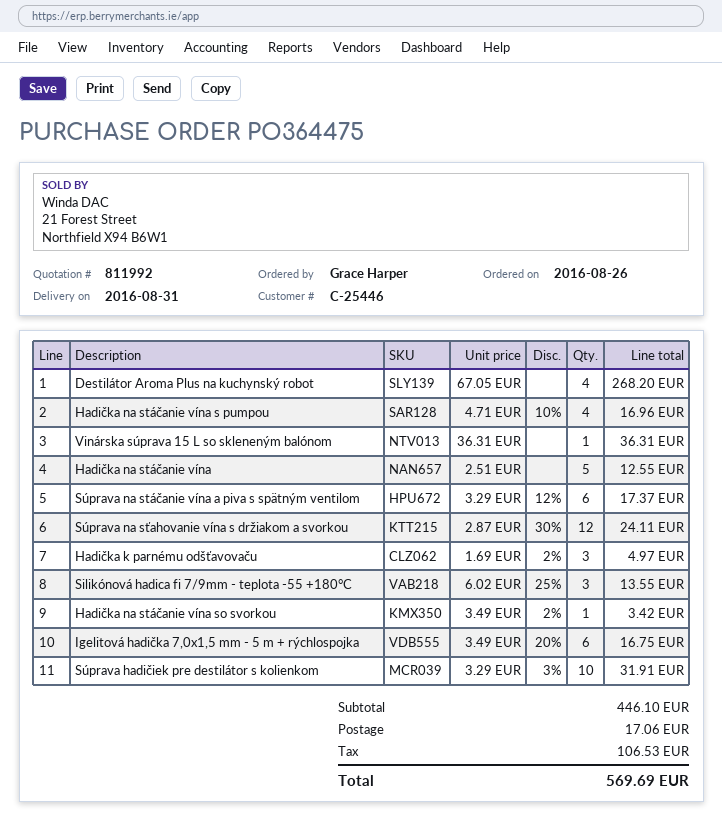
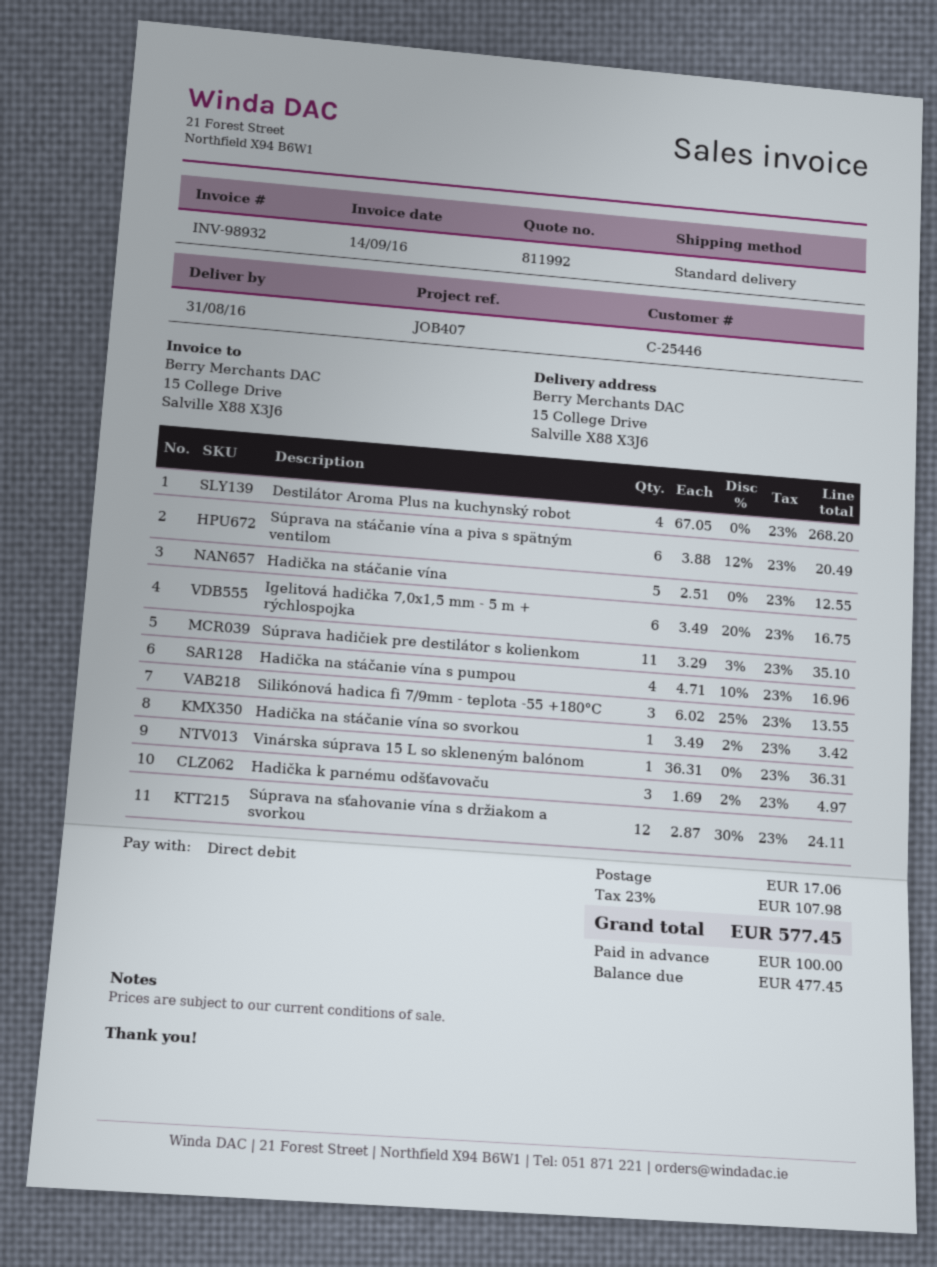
Súprava na stáčanie vína a piva s spätným ventilom: 6 x 3.29 - 12% = 17.37 -> 6 x 3.88 - 12% = 20.49
Súprava hadičiek pre destilátor s kolienkom: 10 x 3.29 - 3% = 31.91 -> 11 x 3.29 - 3% = 35.10
tax: 106.53 -> 107.98
total: 569.69 -> 577.45

